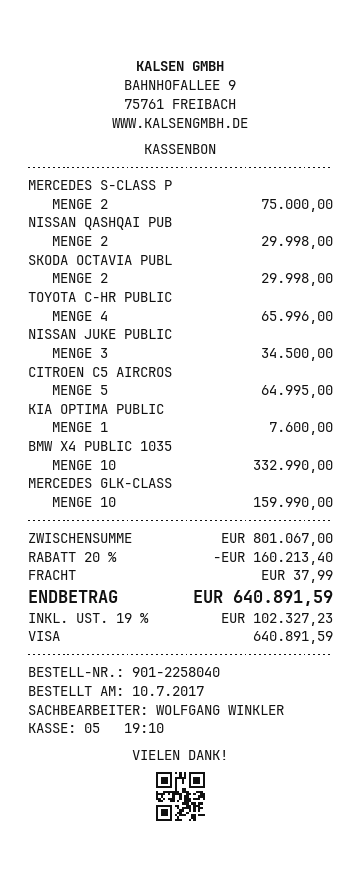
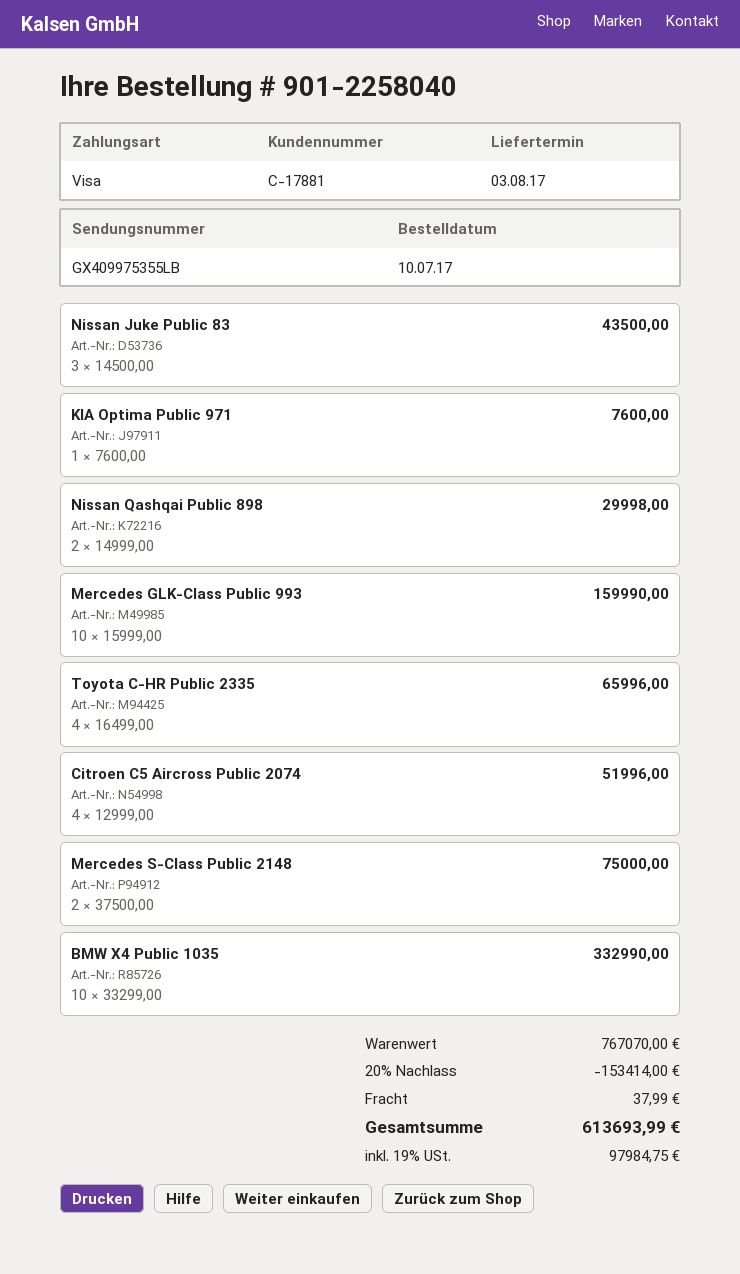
SKODA OCTAVIA PUBL: 2 for 29998.00 -> none
NISSAN JUKE PUBLIC: 3 for 34500.00 -> 3 for 43500.00
CITROEN C5 AIRCROS: 5 for 64995.00 -> 4 for 51996.00
subtotal: 801067.00 -> 767070.00
discount: 20% = 160213.40 -> 20% = 153414.00
tax: 19% = 102327.23 -> 19% = 97984.75
total: 640891.59 -> 613693.99

